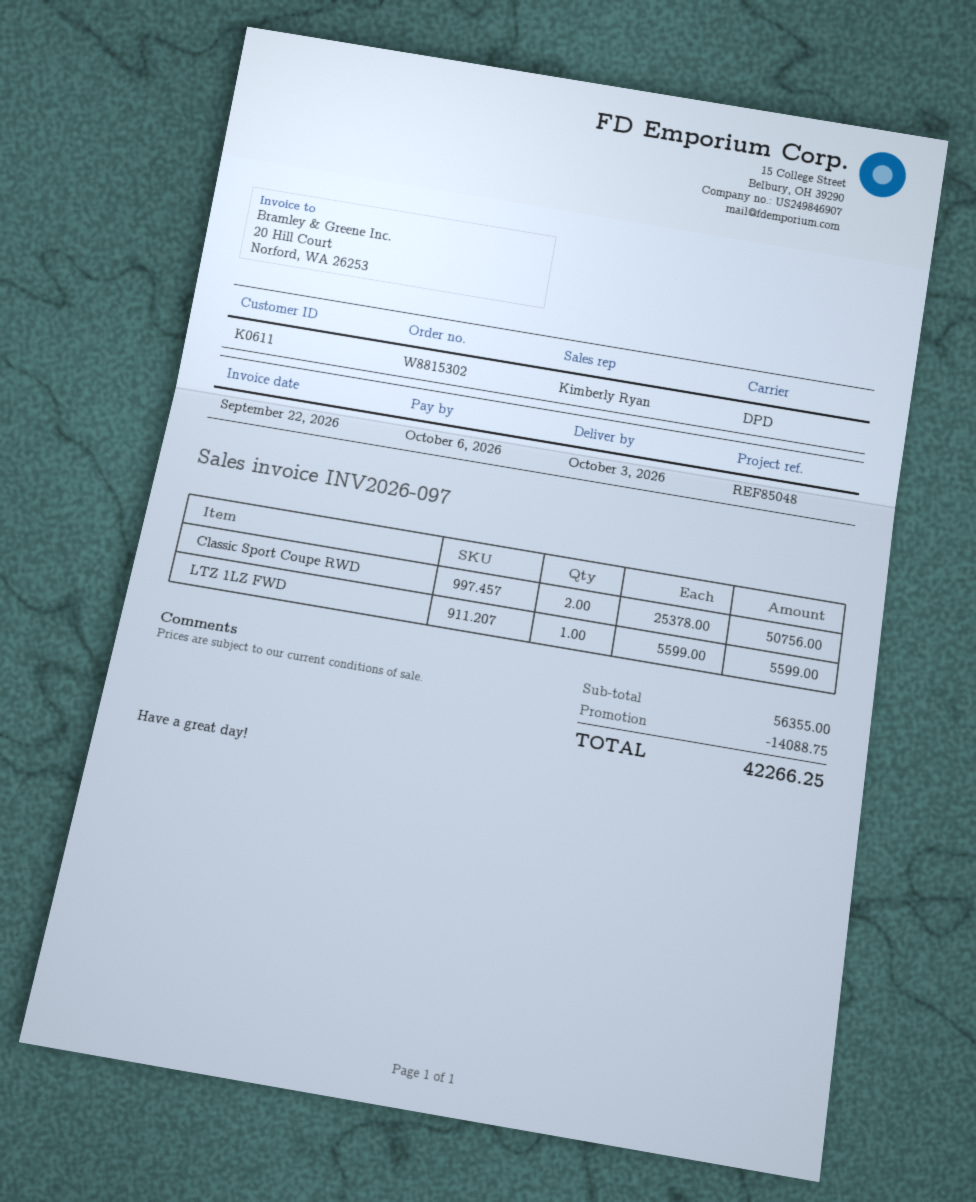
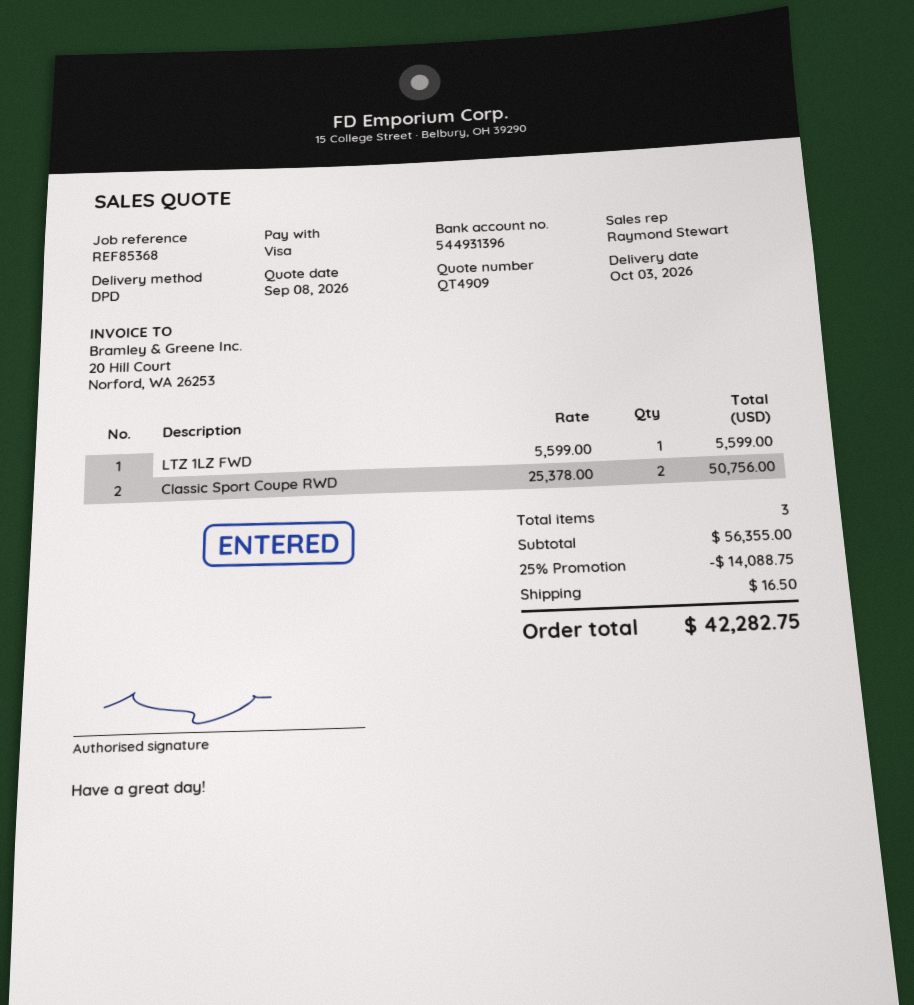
reference: REF85048 -> REF85368
sales rep: Kimberly Ryan -> Raymond Stewart
shipping: none -> 16.50
total: 42266.25 -> 42282.75

